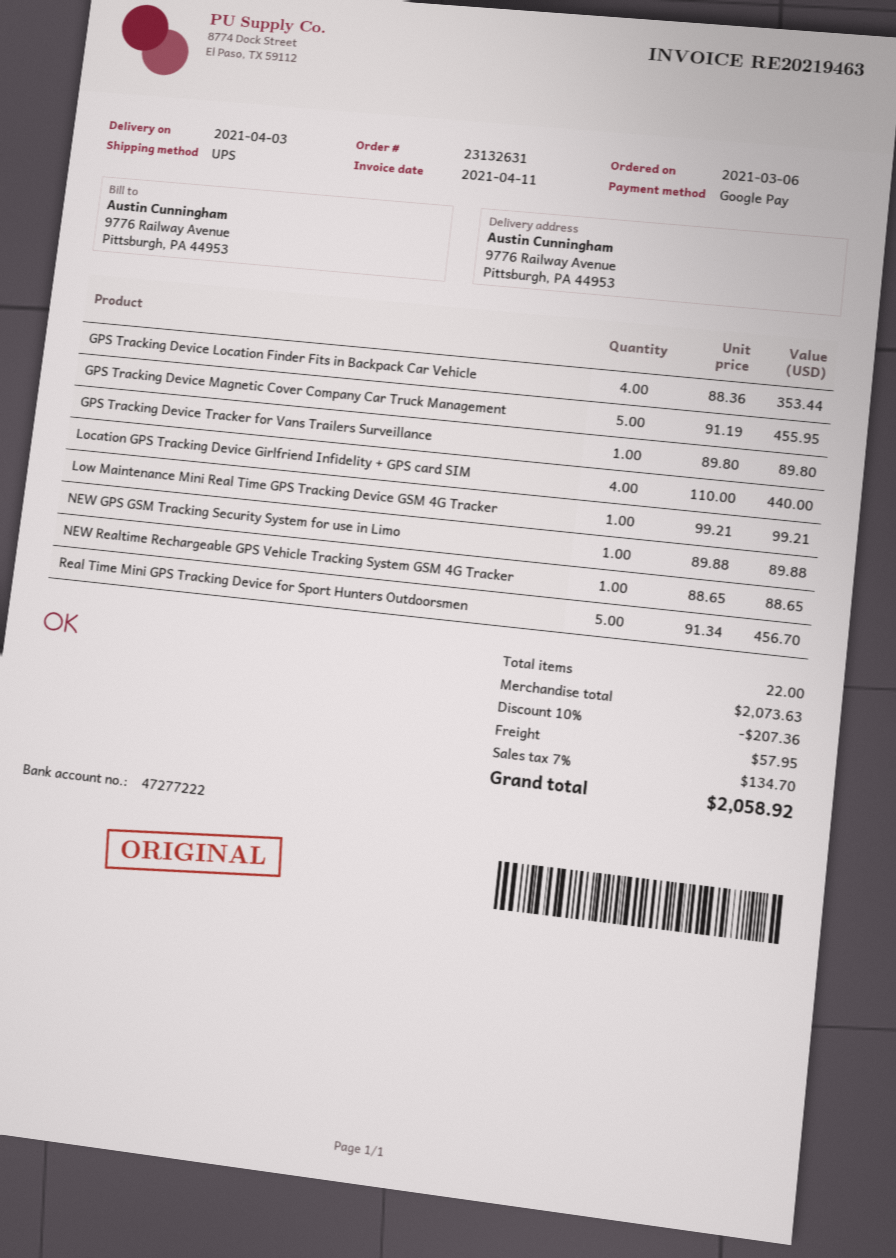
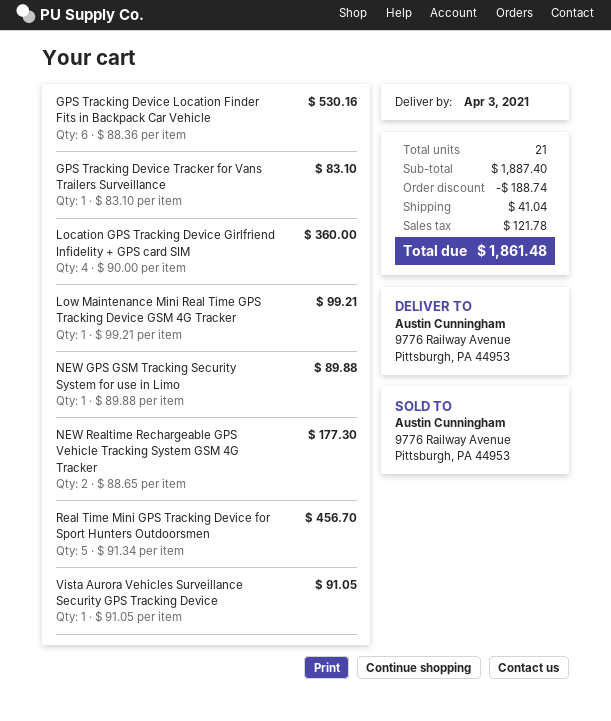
GPS Tracking Device Location Finder Fits in Backpack Car Vehicle: 4 x 88.36 = 353.44 -> 6 x 88.36 = 530.16
GPS Tracking Device Magnetic Cover Company Car Truck Management: 5 x 91.19 = 455.95 -> none
GPS Tracking Device Tracker for Vans Trailers Surveillance: 1 x 89.80 = 89.80 -> 1 x 83.10 = 83.10
Location GPS Tracking Device Girlfriend Infidelity + GPS card SIM: 4 x 110.00 = 440.00 -> 4 x 90.00 = 360.00
NEW Realtime Rechargeable GPS Vehicle Tracking System GSM 4G Tracker: 1 x 88.65 = 88.65 -> 2 x 88.65 = 177.30
Vista Aurora Vehicles Surveillance Security GPS Tracking Device: none -> 1 x 91.05 = 91.05
total quantity: 22 -> 21
subtotal: 2073.63 -> 1887.40
discount: 207.36 -> 188.74
shipping: 57.95 -> 41.04
tax: 134.70 -> 121.78
total: 2058.92 -> 1861.48

